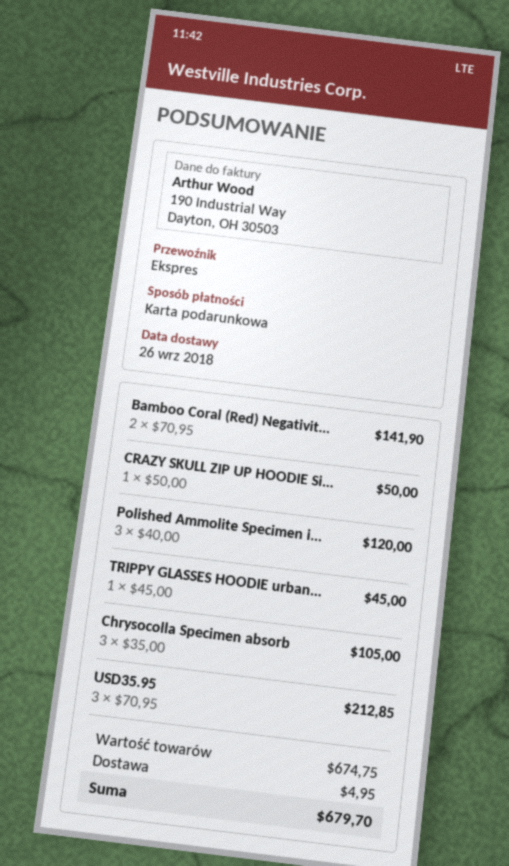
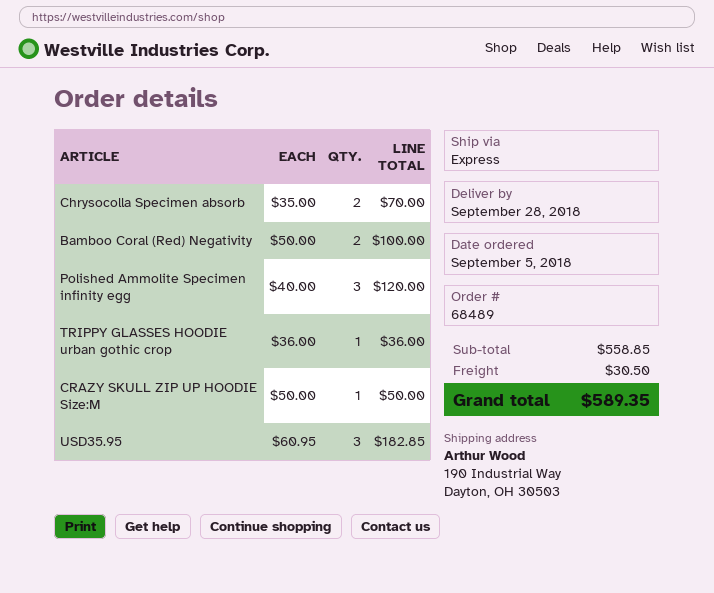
delivery date: 2018-09-26 -> 2018-09-28
Bamboo Coral (Red) Negativit...: 2 x 70.95 = 141.90 -> 2 x 50.00 = 100.00
TRIPPY GLASSES HOODIE urban...: 1 x 45.00 = 45.00 -> 1 x 36.00 = 36.00
Chrysocolla Specimen absorb: 3 x 35.00 = 105.00 -> 2 x 35.00 = 70.00
USD35.95: 3 x 70.95 = 212.85 -> 3 x 60.95 = 182.85
subtotal: 674.75 -> 558.85
shipping: 4.95 -> 30.50
total: 679.70 -> 589.35

